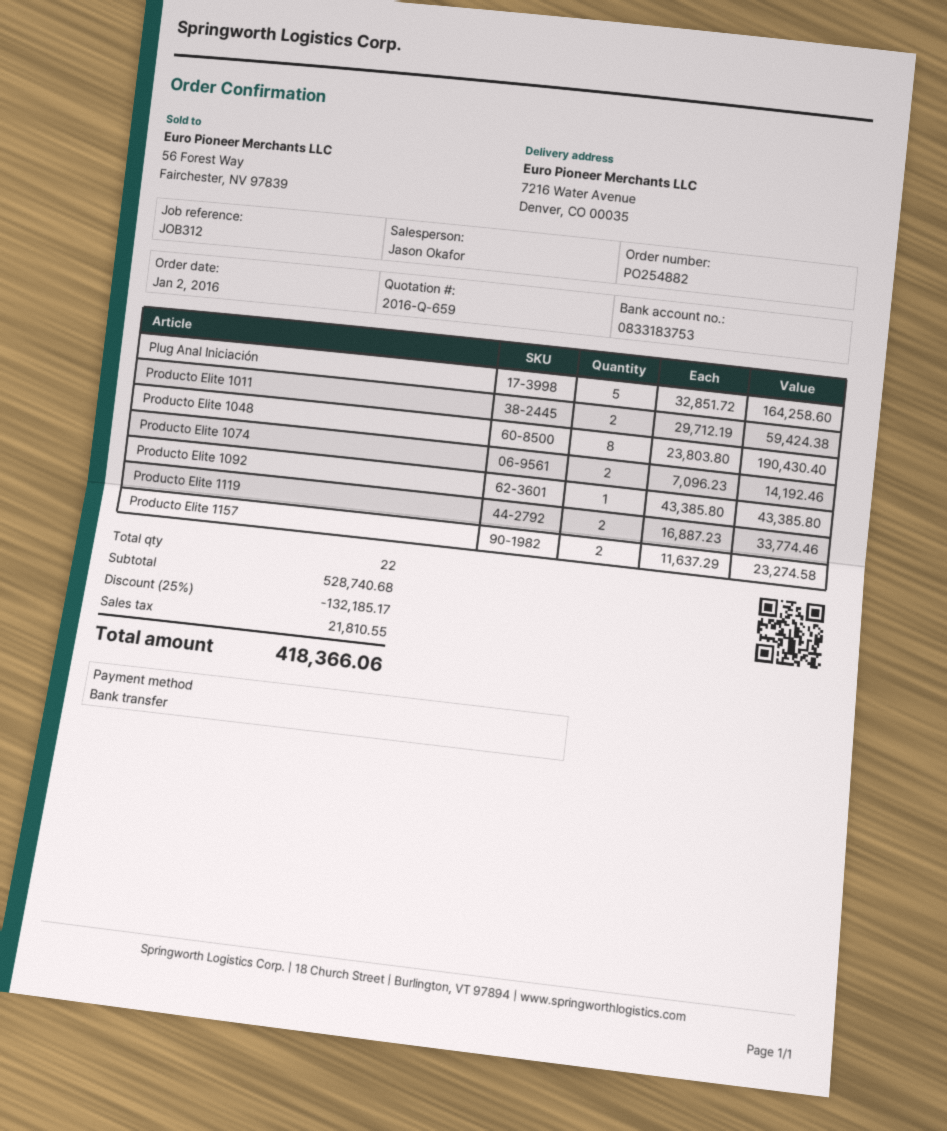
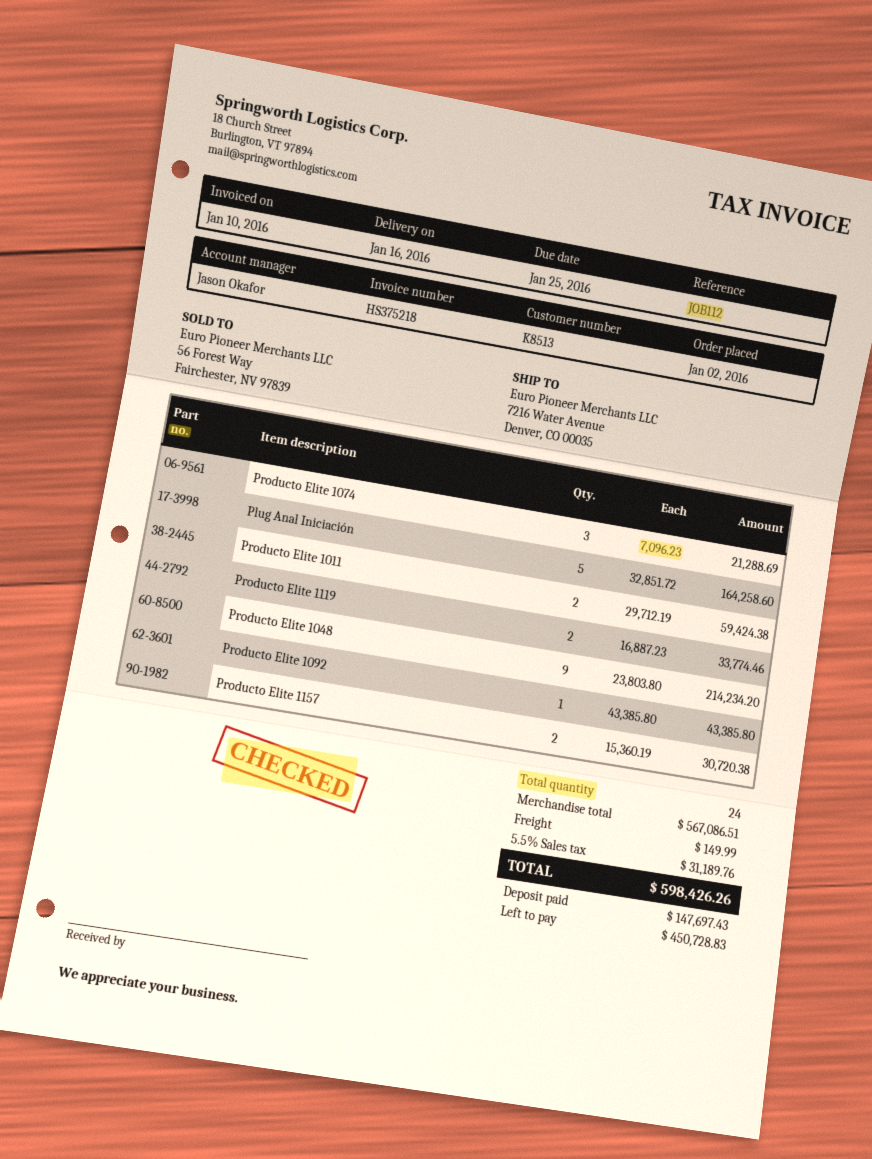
reference: JOB312 -> JOB112
Producto Elite 1048: 8 x 23803.80 = 190430.40 -> 9 x 23803.80 = 214234.20
Producto Elite 1074: 2 x 7096.23 = 14192.46 -> 3 x 7096.23 = 21288.69
Producto Elite 1157: 2 x 11637.29 = 23274.58 -> 2 x 15360.19 = 30720.38
total quantity: 22 -> 24
subtotal: 528740.68 -> 567086.51
discount: 25% = 132185.17 -> none
shipping: none -> 149.99
tax: 21810.55 -> 31189.76
total: 418366.06 -> 598426.26

